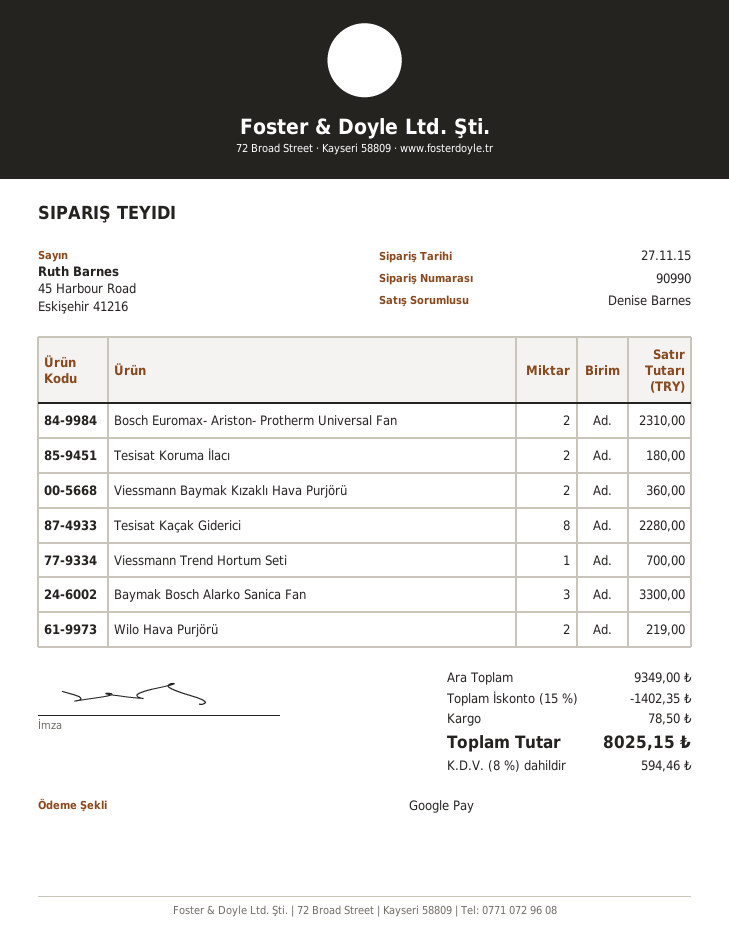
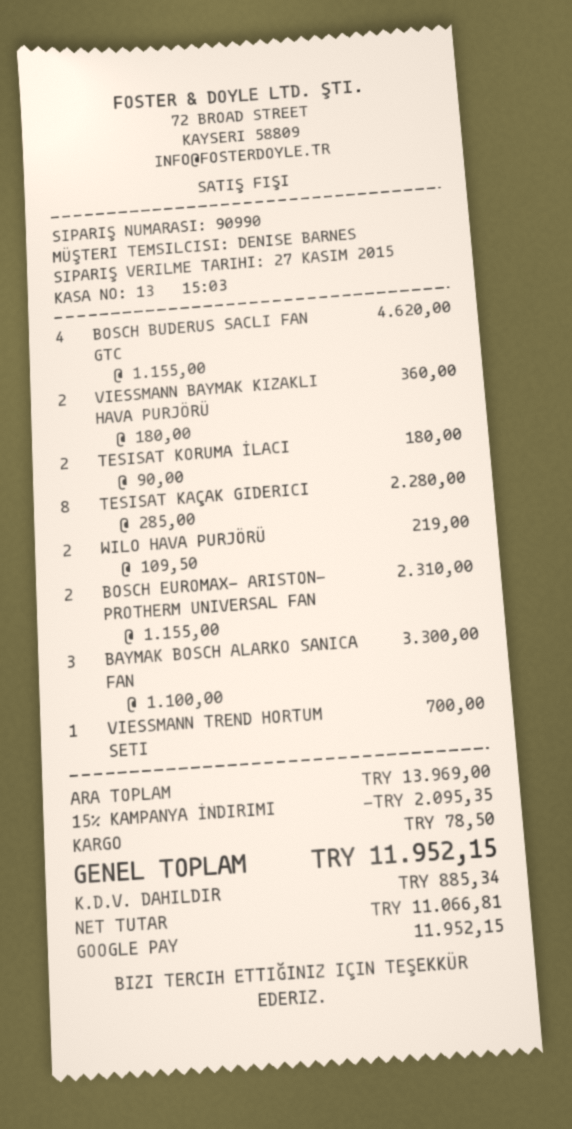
BOSCH BUDERUS SACLI FAN GTC: none -> 4 for 4620.00
subtotal: 9349.00 -> 13969.00
discount: 15% = 1402.35 -> 15% = 2095.35
tax: 594.46 -> 885.34
total: 8025.15 -> 11952.15

